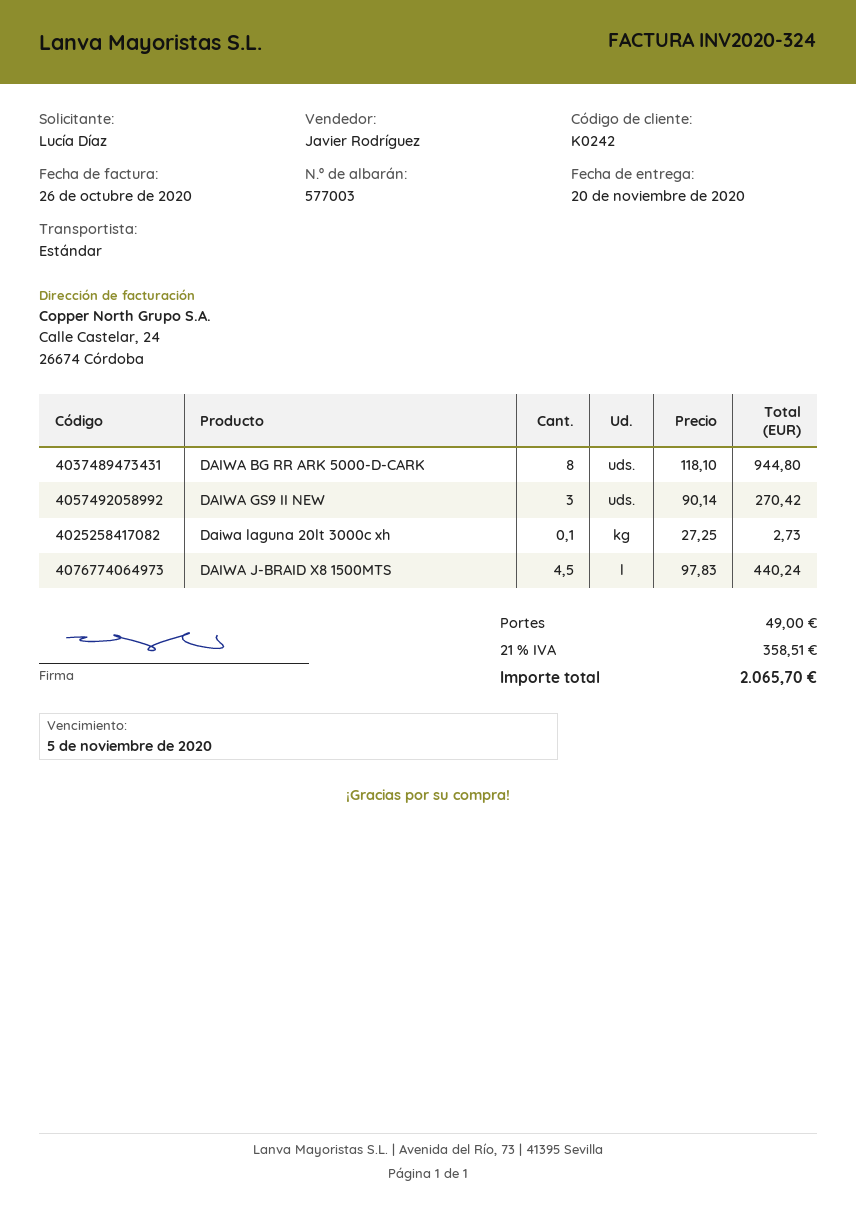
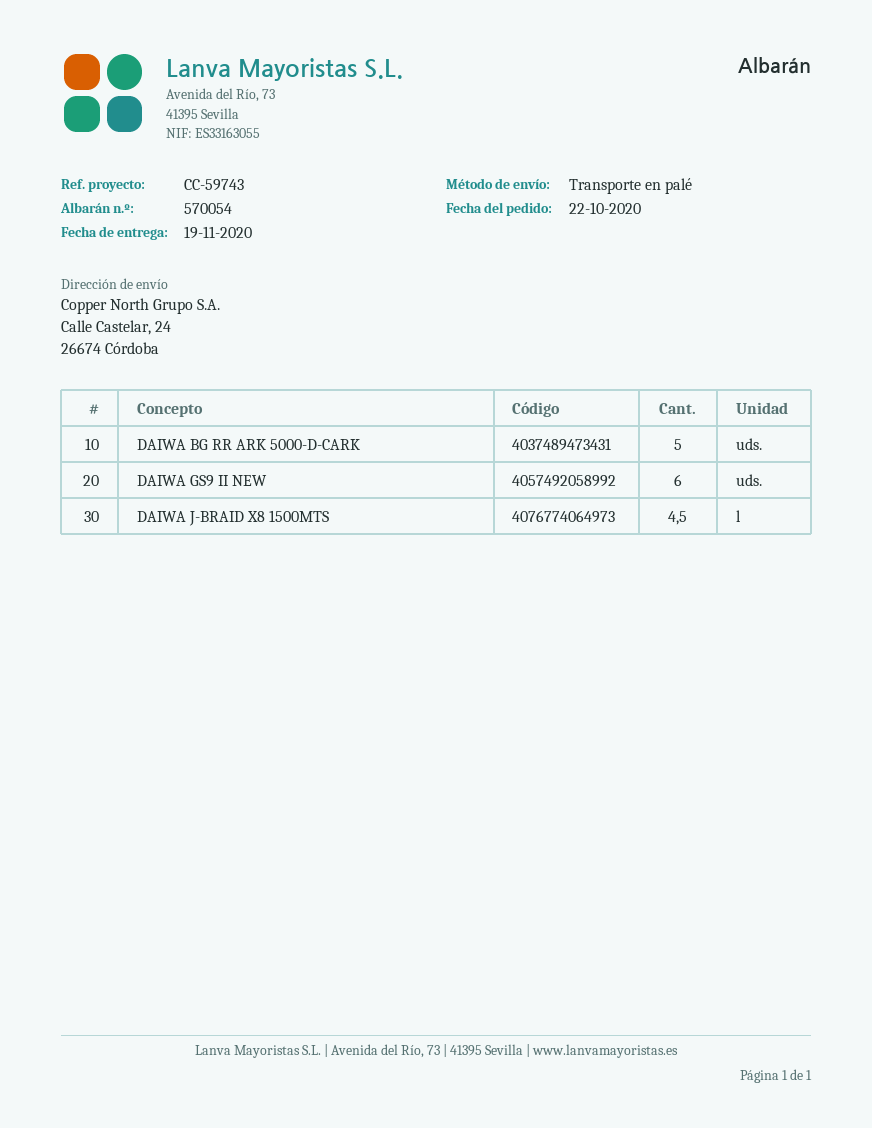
delivery note number: 577003 -> 570054
delivery date: 2020-11-20 -> 2020-11-19
shipping method: standard -> pallet freight
DAIWA BG RR ARK 5000-D-CARK: 8 -> 5
DAIWA GS9 II NEW: 3 -> 6
Daiwa laguna 20lt 3000c xh: 0.1 -> none

